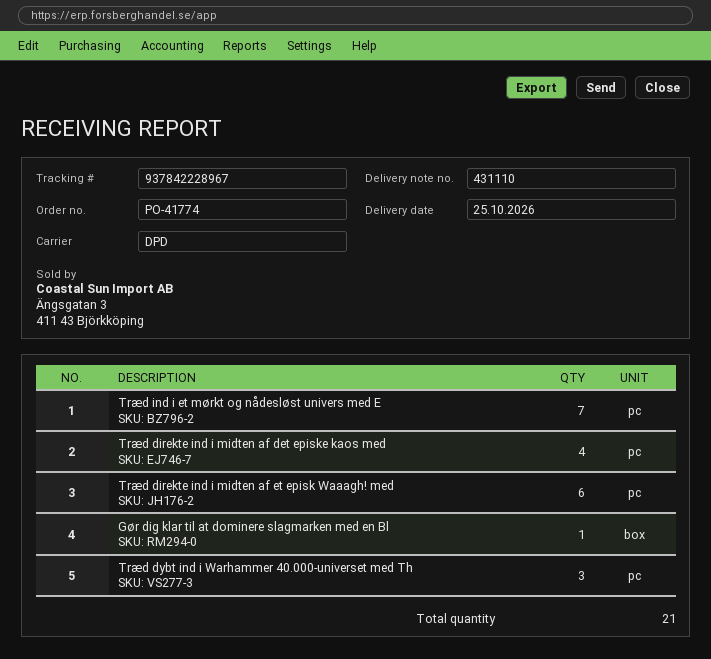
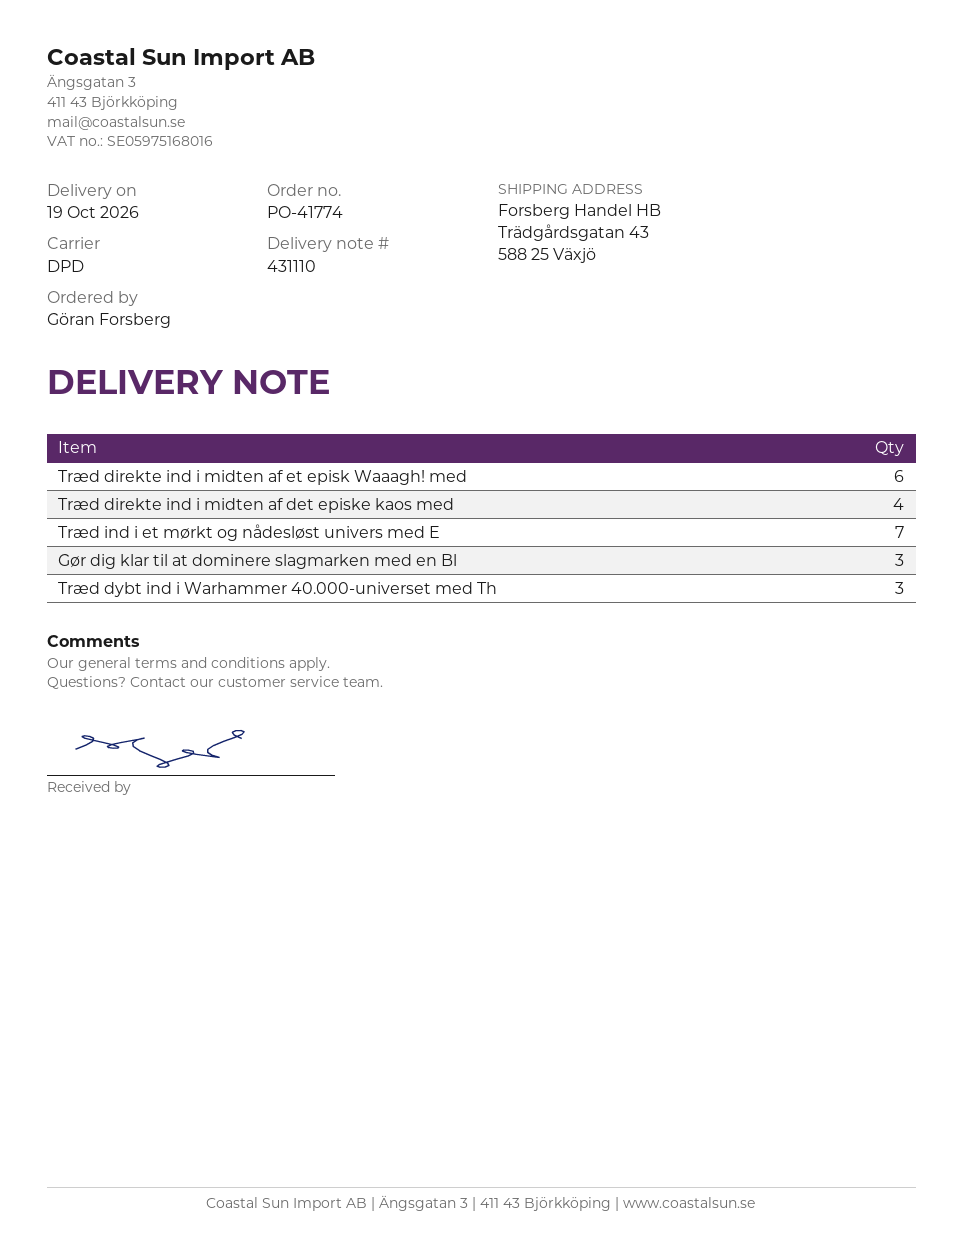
delivery date: 2026-10-25 -> 2026-10-19
Gør dig klar til at dominere slagmarken med en Bl: 1 -> 3

